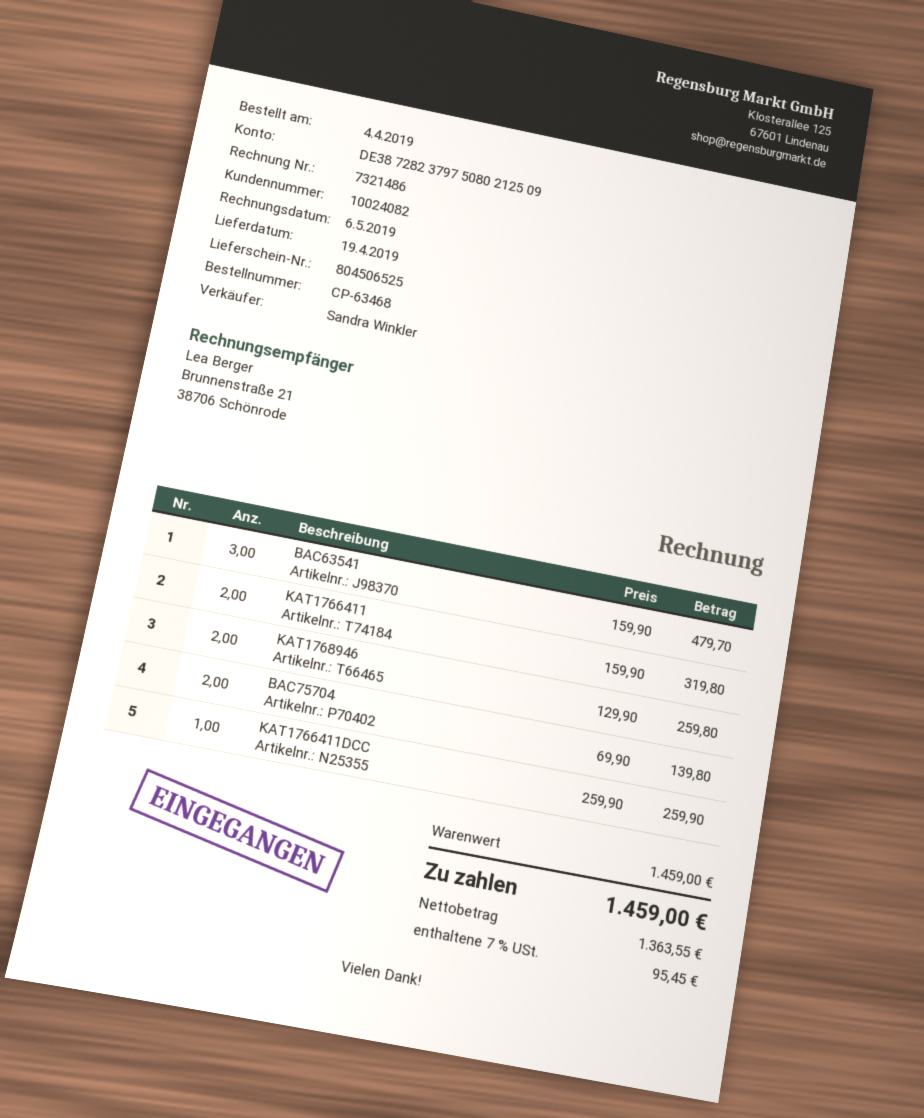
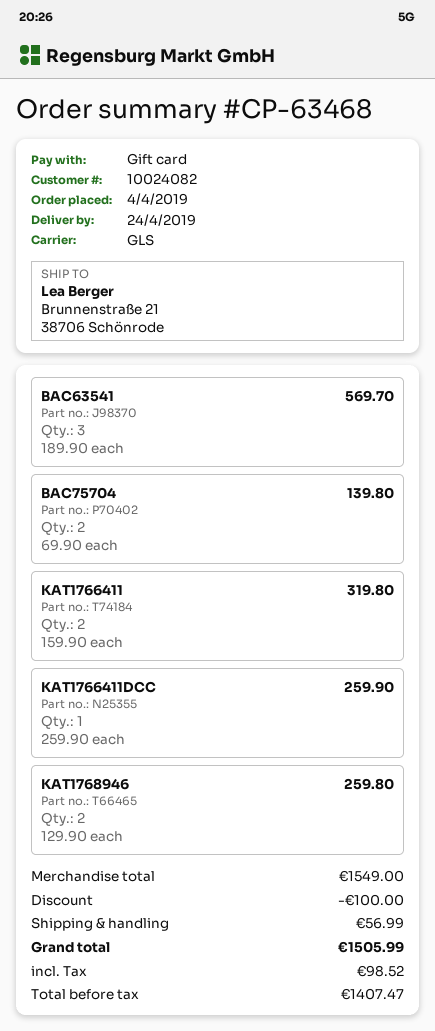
delivery date: 2019-04-19 -> 2019-04-24
BAC63541: 3 x 159.90 = 479.70 -> 3 x 189.90 = 569.70
subtotal: 1459.00 -> 1549.00
discount: none -> 100.00
shipping: none -> 56.99
net: 1363.55 -> 1407.47
tax: 95.45 -> 98.52
total: 1459.00 -> 1505.99

